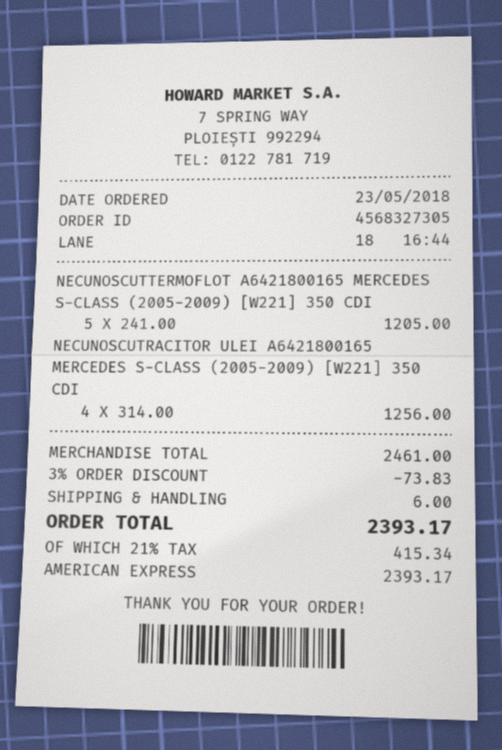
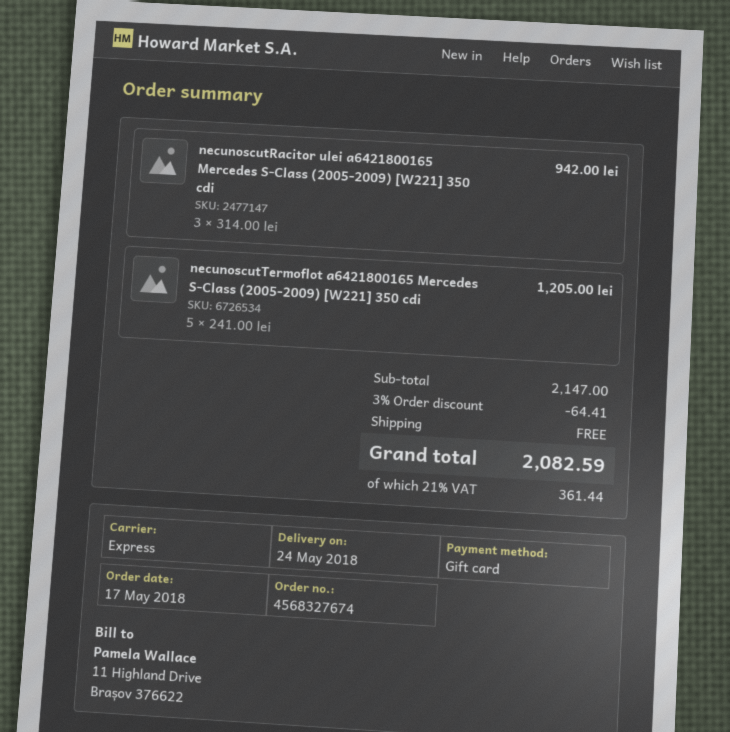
order number: 4568327305 -> 4568327674
order date: 2018-05-23 -> 2018-05-17
payment method: American Express -> gift card
NECUNOSCUTRACITOR ULEI A6421800165 MERCEDES S-CLASS (2005-2009) [W221] 350 CDI: 4 x 314.00 = 1256.00 -> 3 x 314.00 = 942.00
subtotal: 2461.00 -> 2147.00
discount: 3% = 73.83 -> 3% = 64.41
shipping: 6.00 -> 0.00
tax: 21% = 415.34 -> 21% = 361.44
total: 2393.17 -> 2082.59

